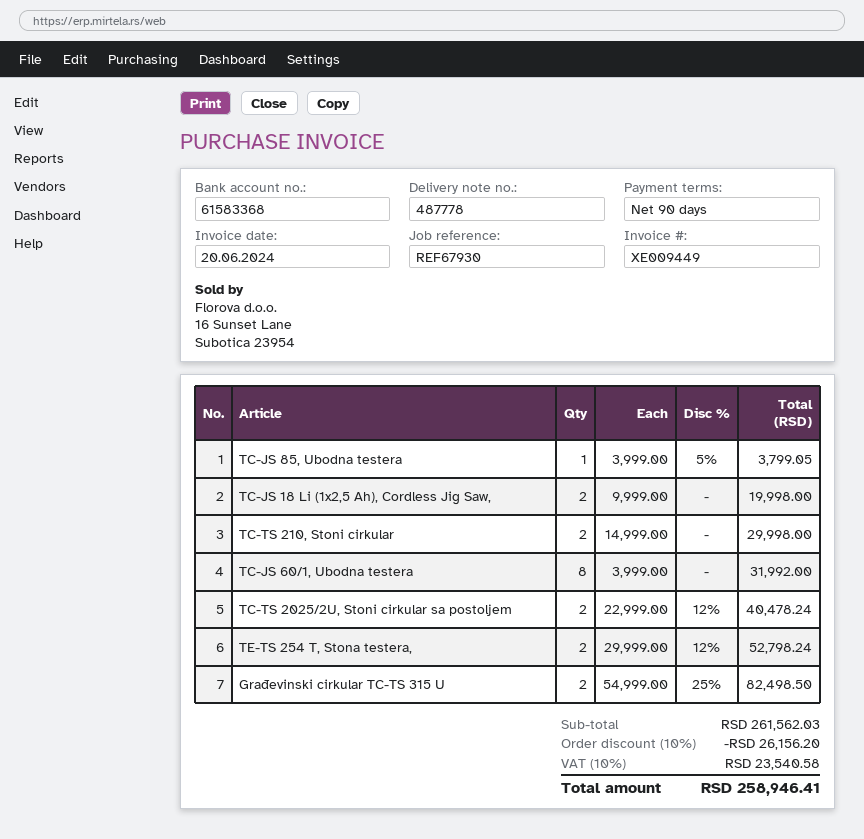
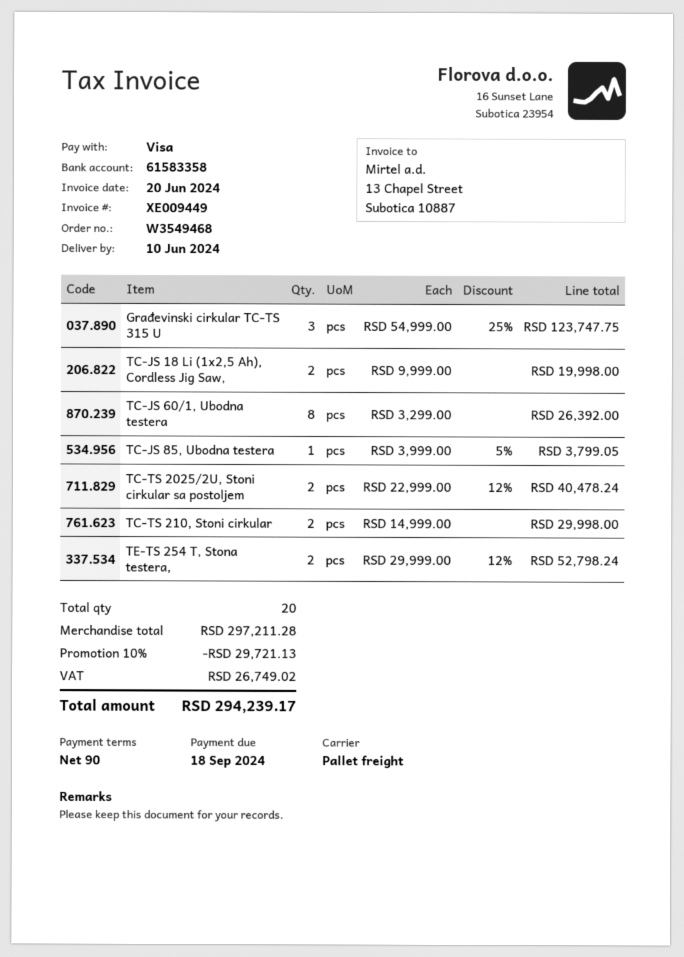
bank account: 61583368 -> 61583358
TC-JS 60/1, Ubodna testera: 8 x 3999.00 = 31992.00 -> 8 x 3299.00 = 26392.00
Građevinski cirkular TC-TS 315 U: 2 x 54999.00 - 25% = 82498.50 -> 3 x 54999.00 - 25% = 123747.75
subtotal: 261562.03 -> 297211.28
discount: 10% = 26156.20 -> 10% = 29721.13
tax: 23540.58 -> 26749.02
total: 258946.41 -> 294239.17

